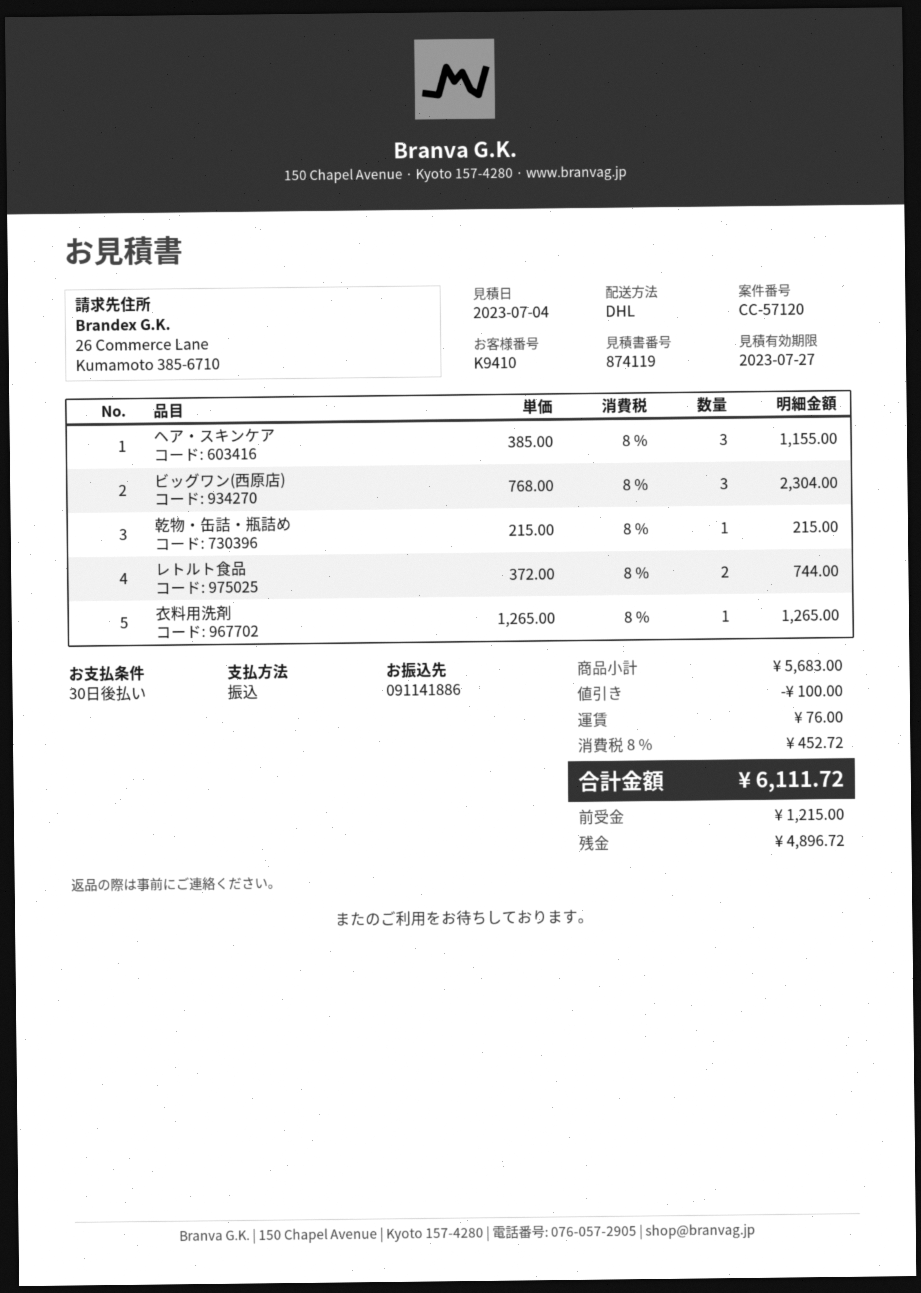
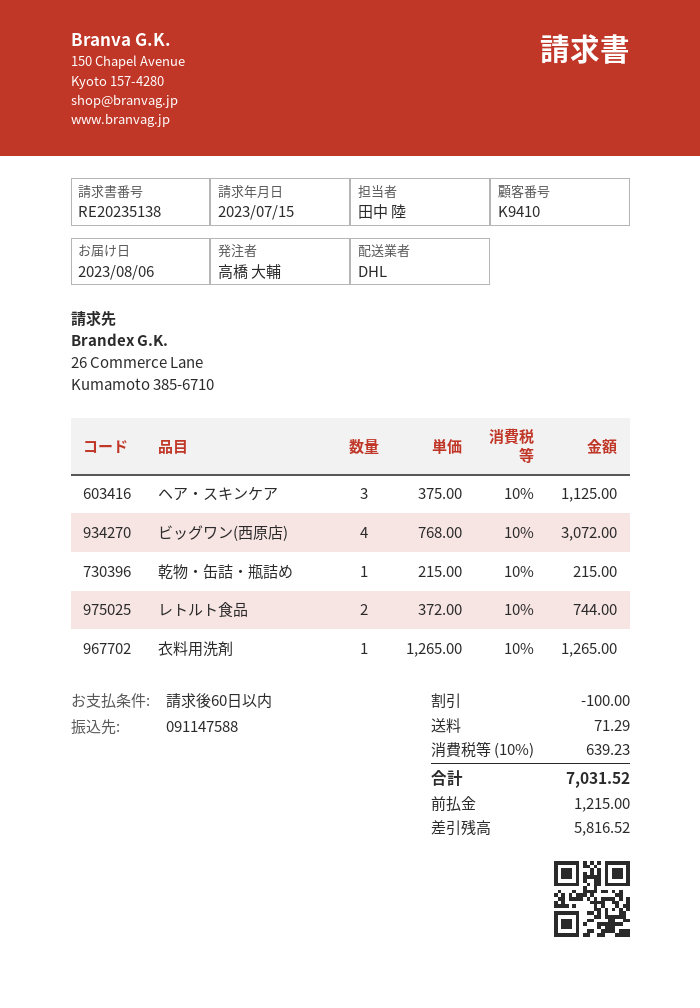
payment terms: 30 days -> 60 days
bank account: 091141886 -> 091147588
ヘア・スキンケア: 3 x 385.00 = 1155.00 -> 3 x 375.00 = 1125.00
ビッグワン(西原店): 3 x 768.00 = 2304.00 -> 4 x 768.00 = 3072.00
shipping: 76.00 -> 71.29
tax: 8% = 452.72 -> 10% = 639.23
total: 6111.72 -> 7031.52
balance: 4896.72 -> 5816.52

